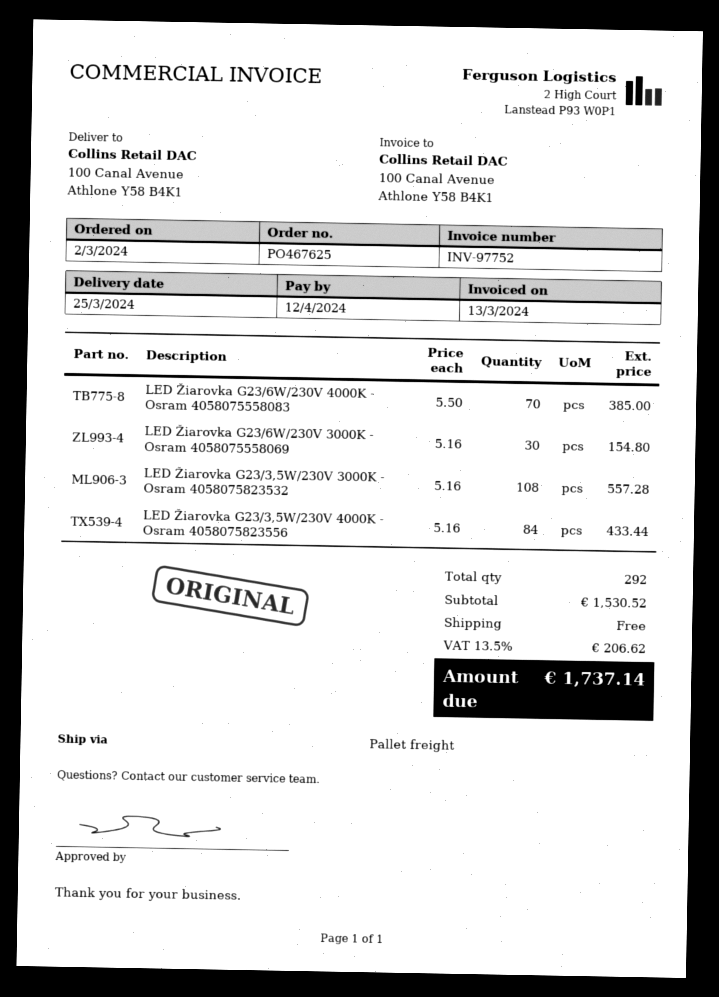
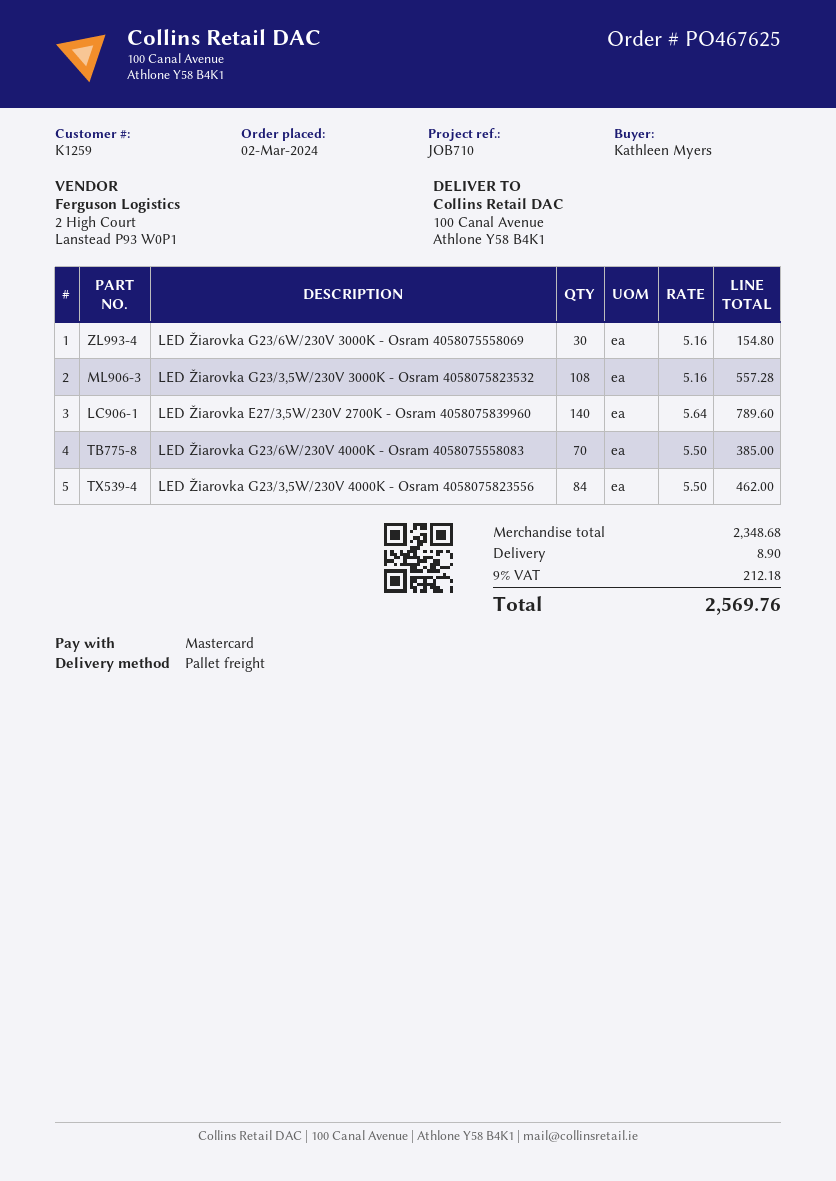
LED Žiarovka G23/3,5W/230V 4000K - Osram 4058075823556: 84 x 5.16 = 433.44 -> 84 x 5.50 = 462.00
LED Žiarovka E27/3,5W/230V 2700K - Osram 4058075839960: none -> 140 x 5.64 = 789.60
subtotal: 1530.52 -> 2348.68
shipping: 0.00 -> 8.90
tax: 13.5% = 206.62 -> 9% = 212.18
total: 1737.14 -> 2569.76

